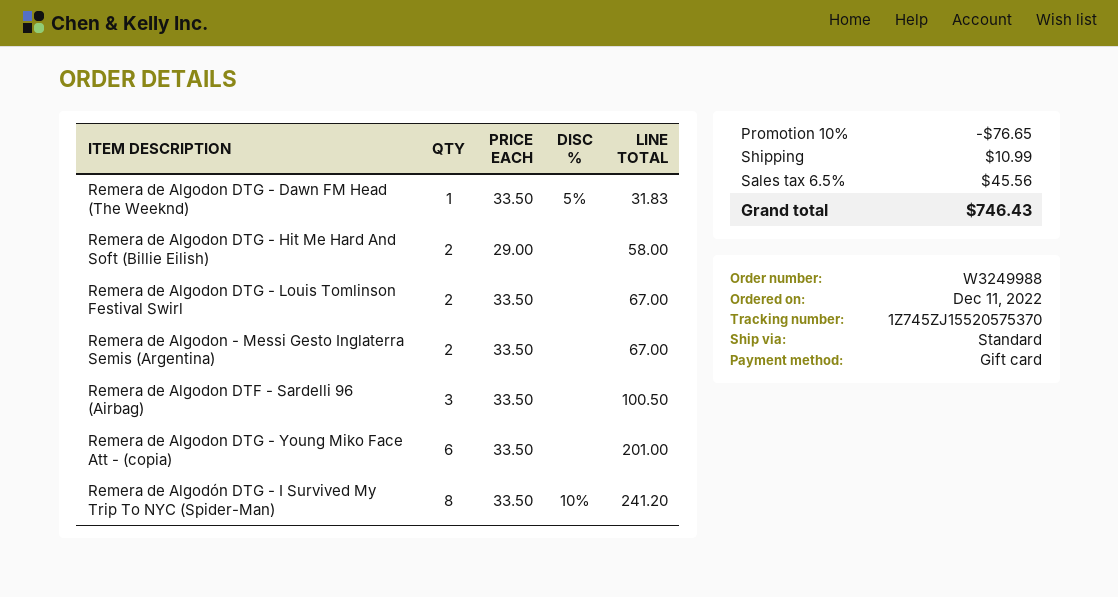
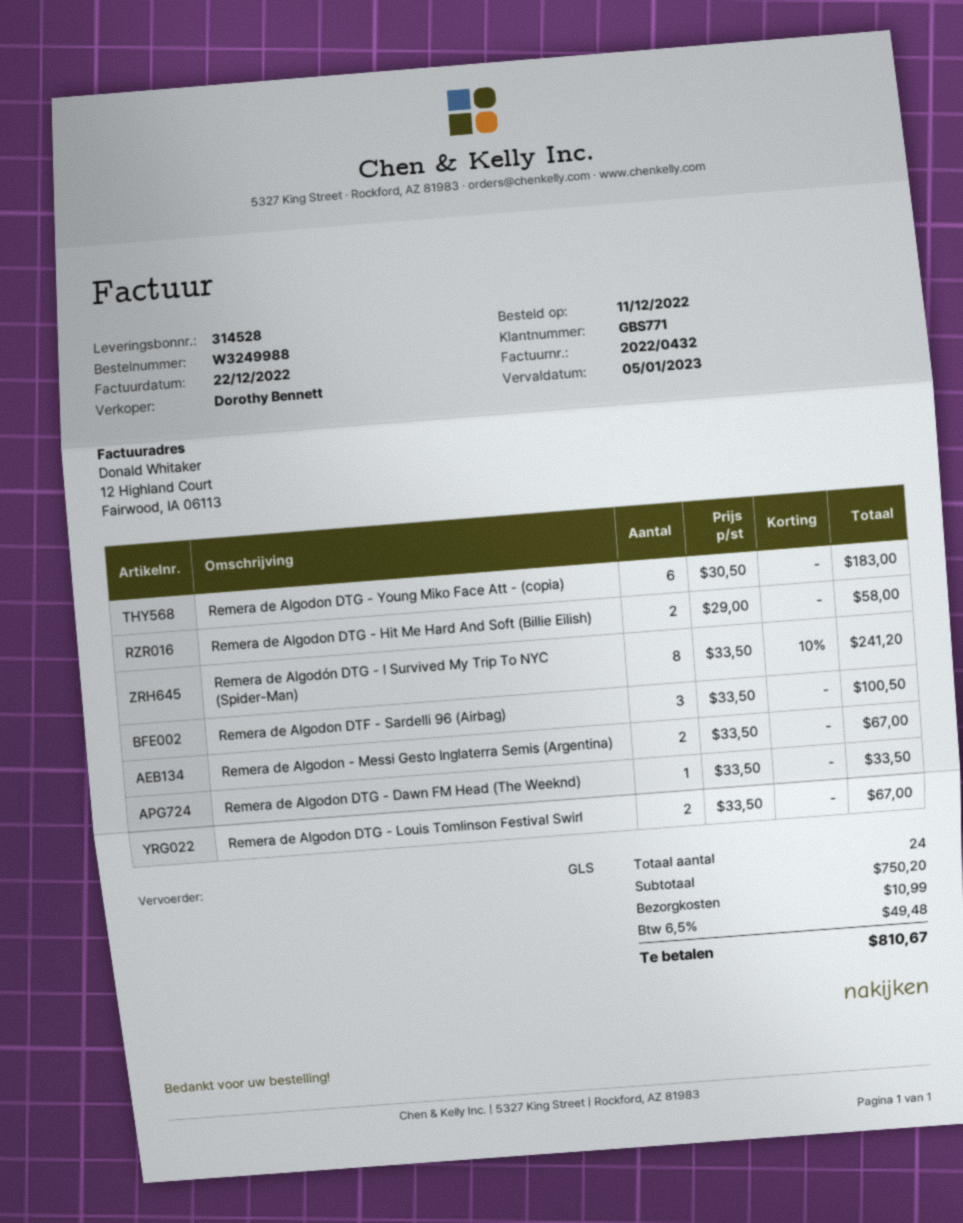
shipping method: standard -> GLS
Remera de Algodon DTG - Dawn FM Head (The Weeknd): 1 x 33.50 - 5% = 31.83 -> 1 x 33.50 = 33.50
Remera de Algodon DTG - Young Miko Face Att - (copia): 6 x 33.50 = 201.00 -> 6 x 30.50 = 183.00
discount: 10% = 76.65 -> none
tax: 6.5% = 45.56 -> 6.5% = 49.48
total: 746.43 -> 810.67

